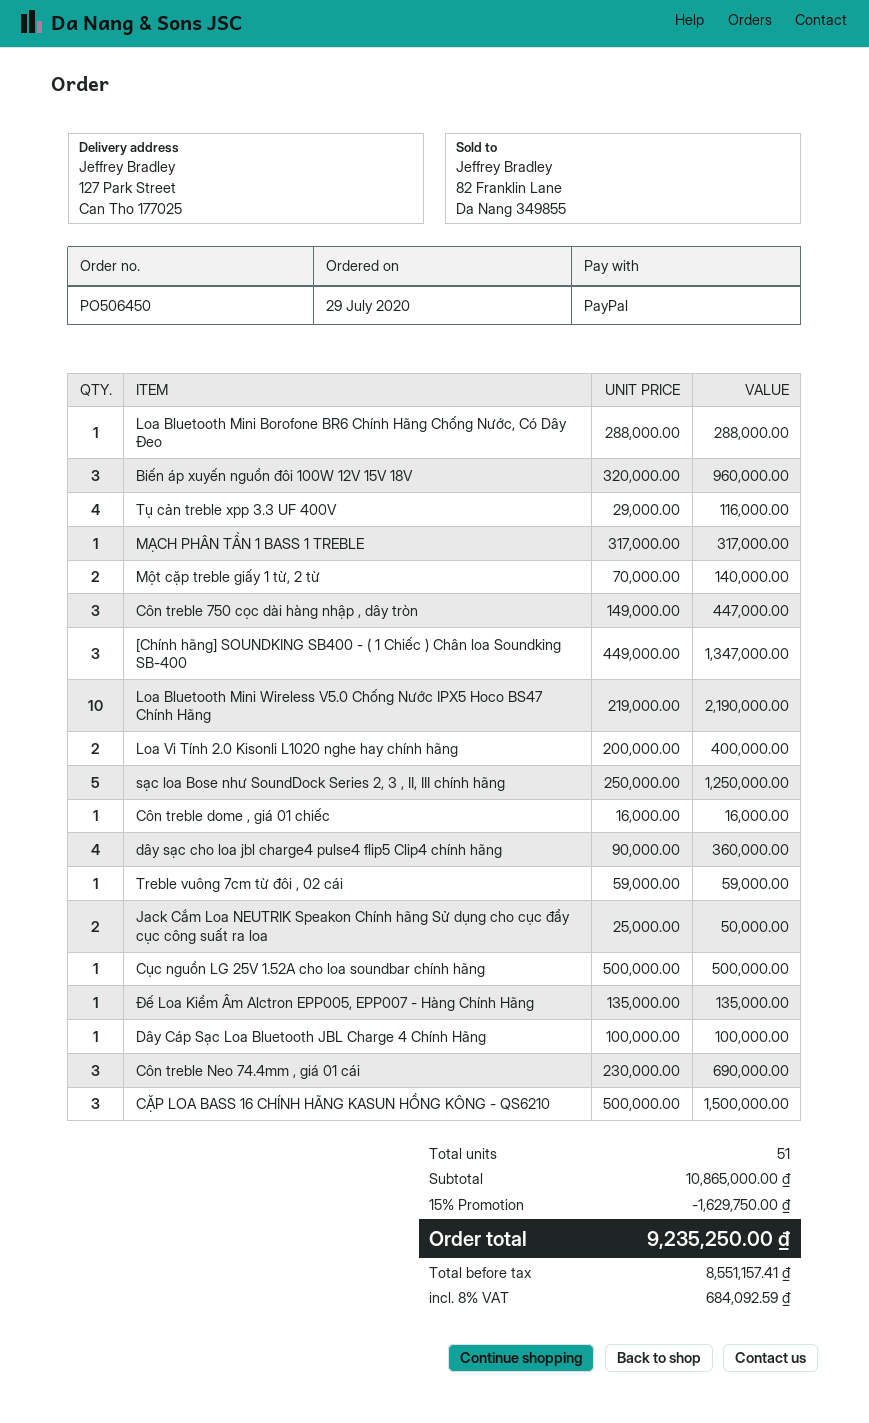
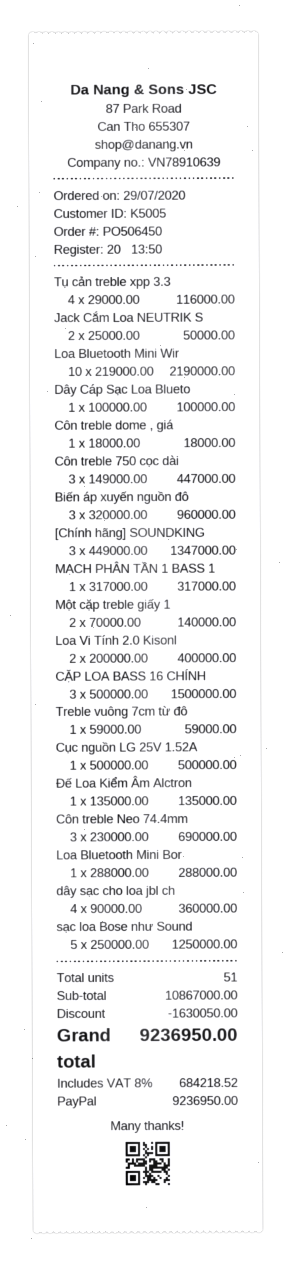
Côn treble dome , giá 01 chiếc: 1 x 16000.00 = 16000.00 -> 1 x 18000.00 = 18000.00
subtotal: 10865000.00 -> 10867000.00
discount: 1629750.00 -> 1630050.00
tax: 8% = 684092.59 -> 8% = 684218.52
total: 9235250.00 -> 9236950.00

